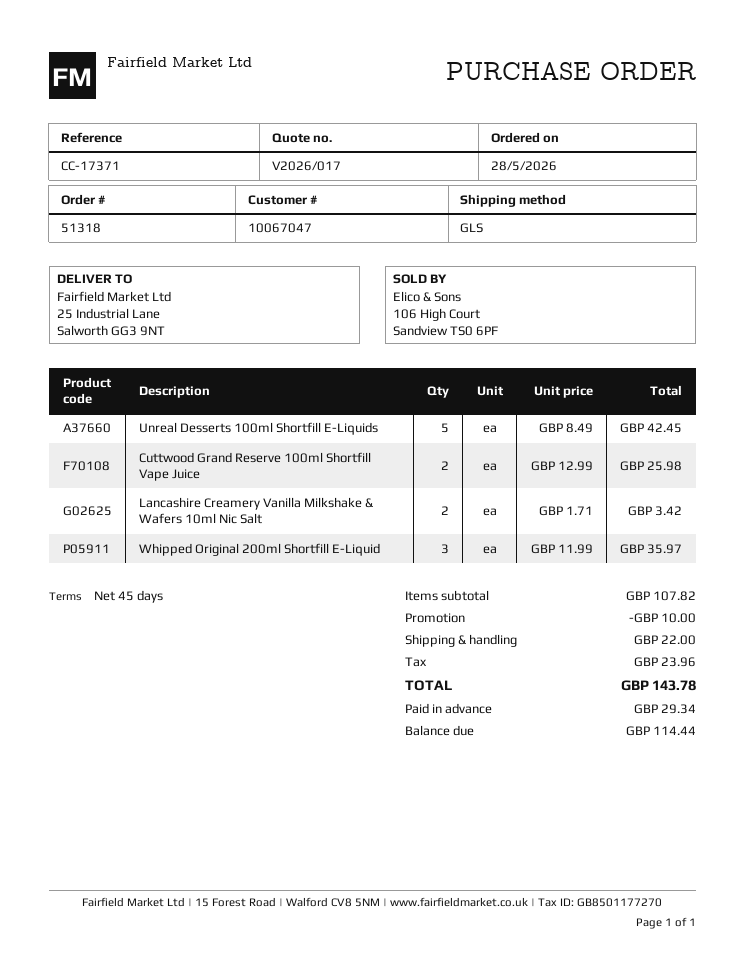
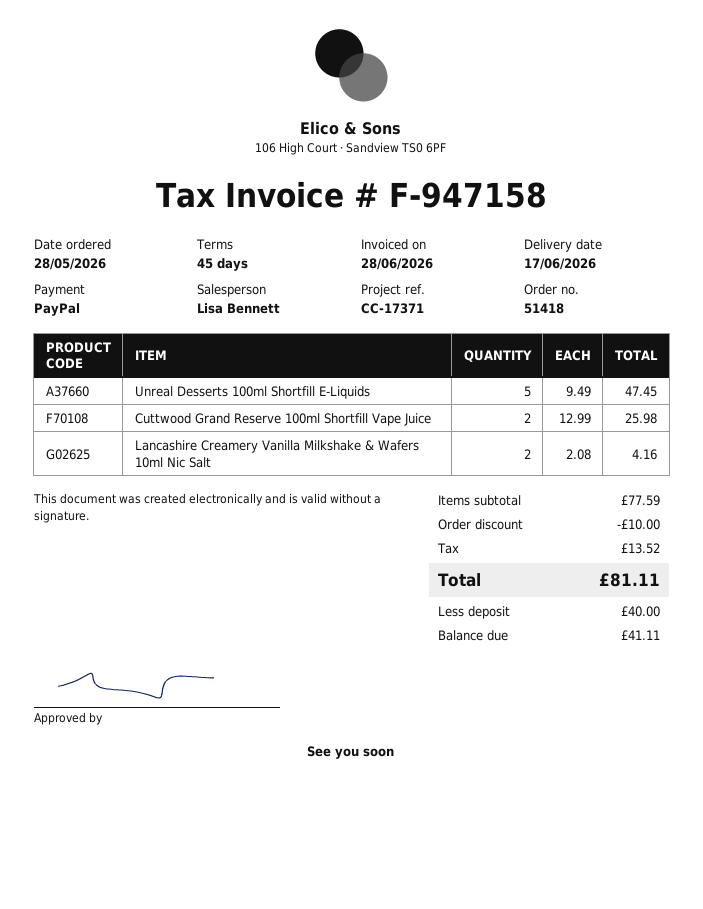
order number: 51318 -> 51418
Unreal Desserts 100ml Shortfill E-Liquids: 5 x 8.49 = 42.45 -> 5 x 9.49 = 47.45
Lancashire Creamery Vanilla Milkshake & Wafers 10ml Nic Salt: 2 x 1.71 = 3.42 -> 2 x 2.08 = 4.16
Whipped Original 200ml Shortfill E-Liquid: 3 x 11.99 = 35.97 -> none
subtotal: 107.82 -> 77.59
shipping: 22.00 -> none
tax: 23.96 -> 13.52
total: 143.78 -> 81.11
deposit: 29.34 -> 40.00
balance: 114.44 -> 41.11

